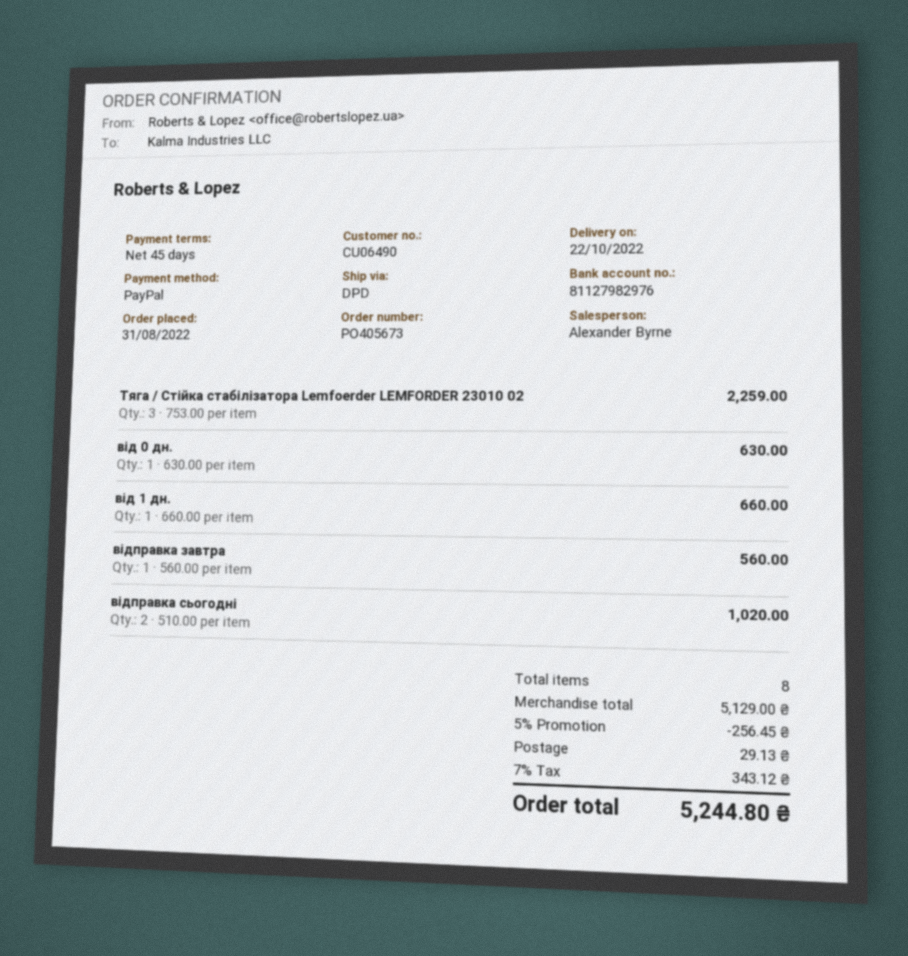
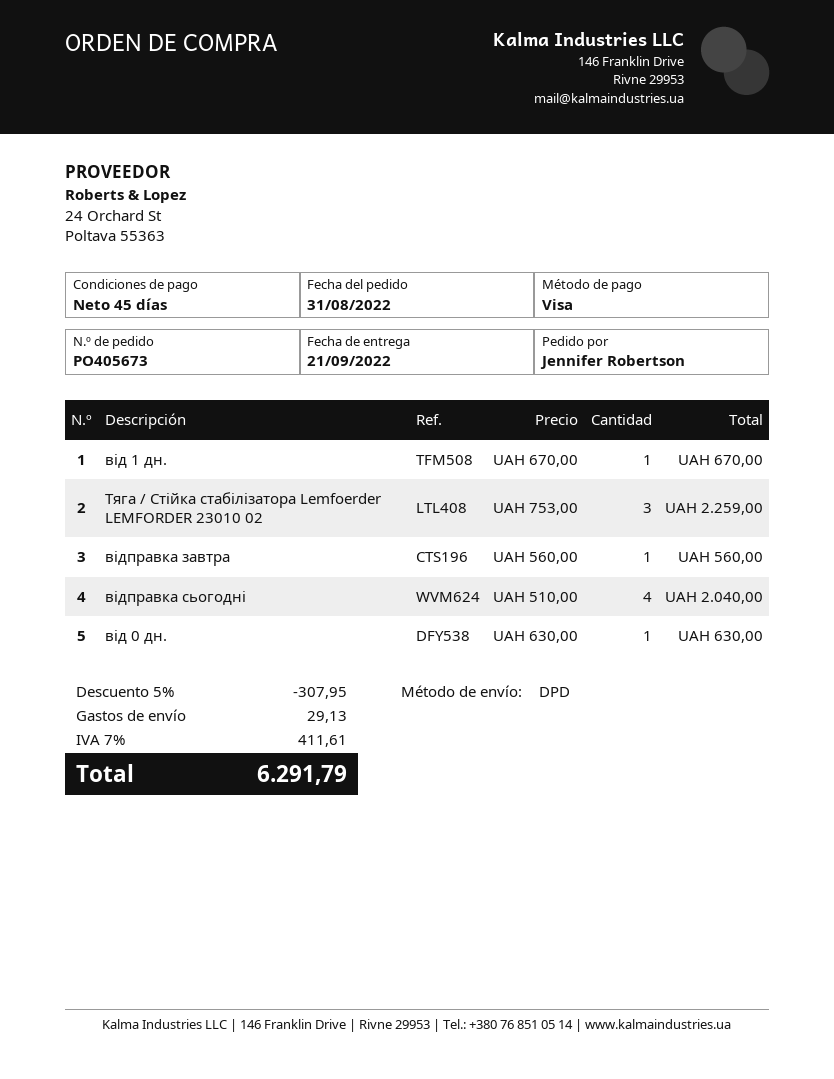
delivery date: 2022-10-22 -> 2022-09-21
payment method: PayPal -> Visa
від 1 дн.: 1 x 660.00 = 660.00 -> 1 x 670.00 = 670.00
відправка сьогодні: 2 x 510.00 = 1020.00 -> 4 x 510.00 = 2040.00
discount: 5% = 256.45 -> 5% = 307.95
tax: 7% = 343.12 -> 7% = 411.61
total: 5244.80 -> 6291.79

